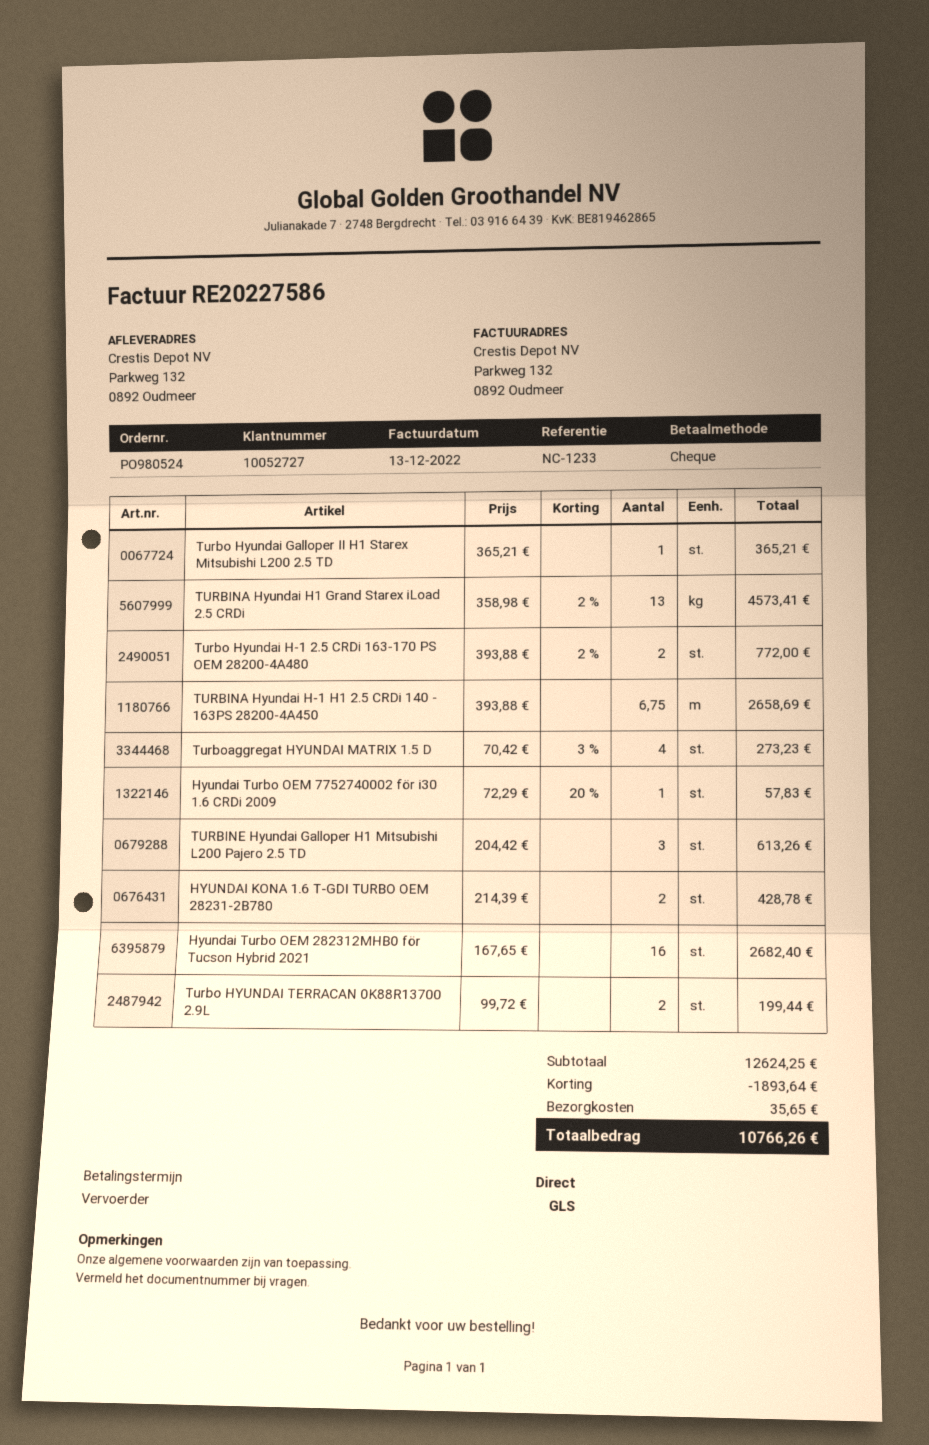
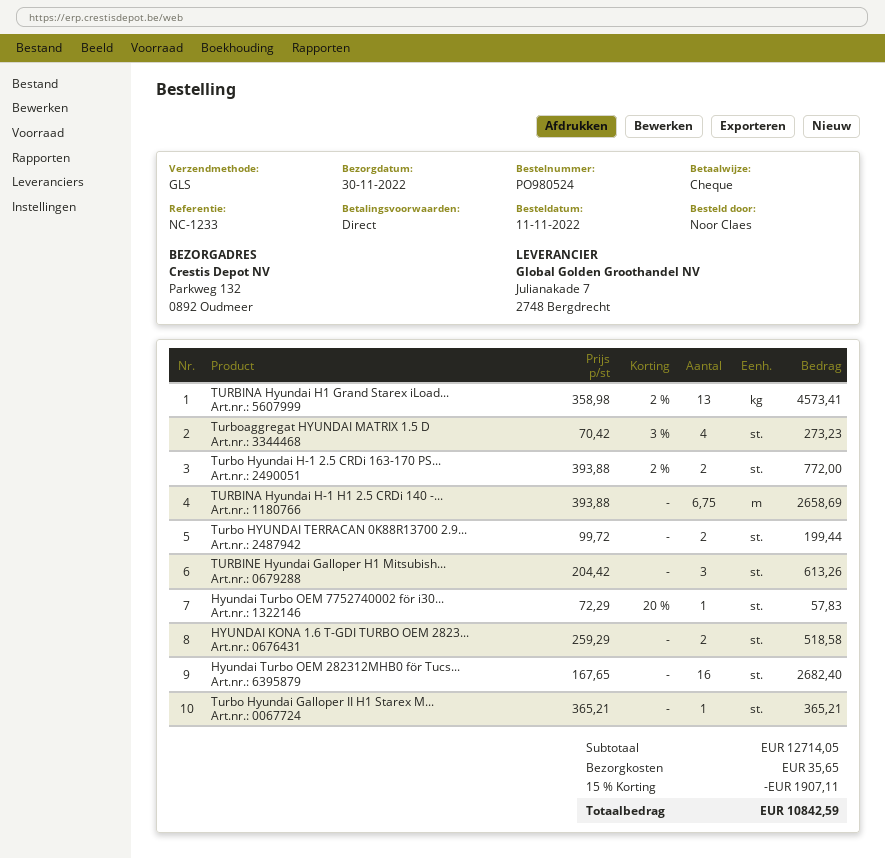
HYUNDAI KONA 1.6 T-GDI TURBO OEM 28231-2B780: 2 x 214.39 = 428.78 -> 2 x 259.29 = 518.58
subtotal: 12624.25 -> 12714.05
discount: 1893.64 -> 1907.11
total: 10766.26 -> 10842.59

